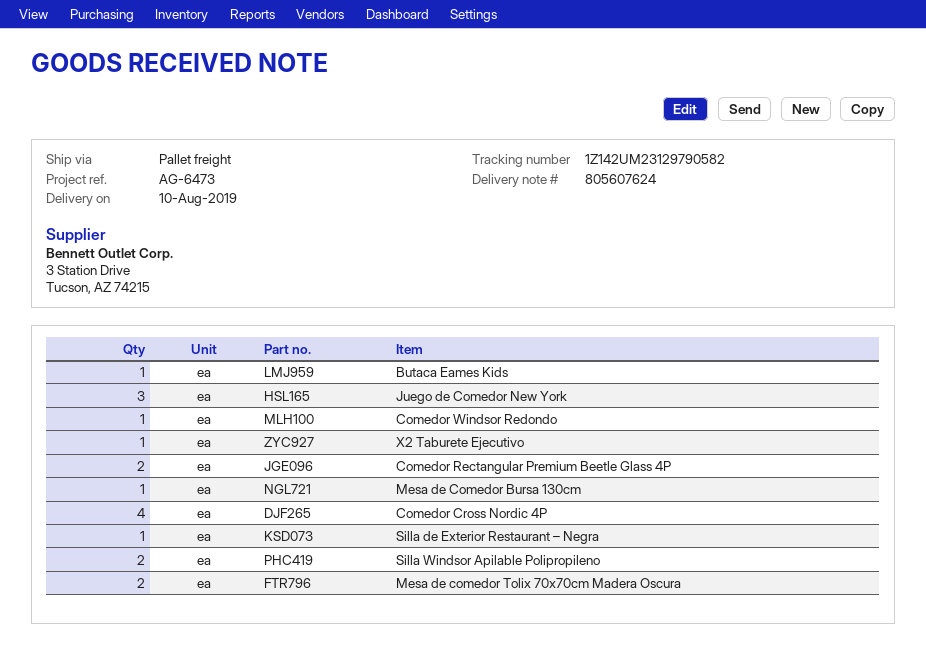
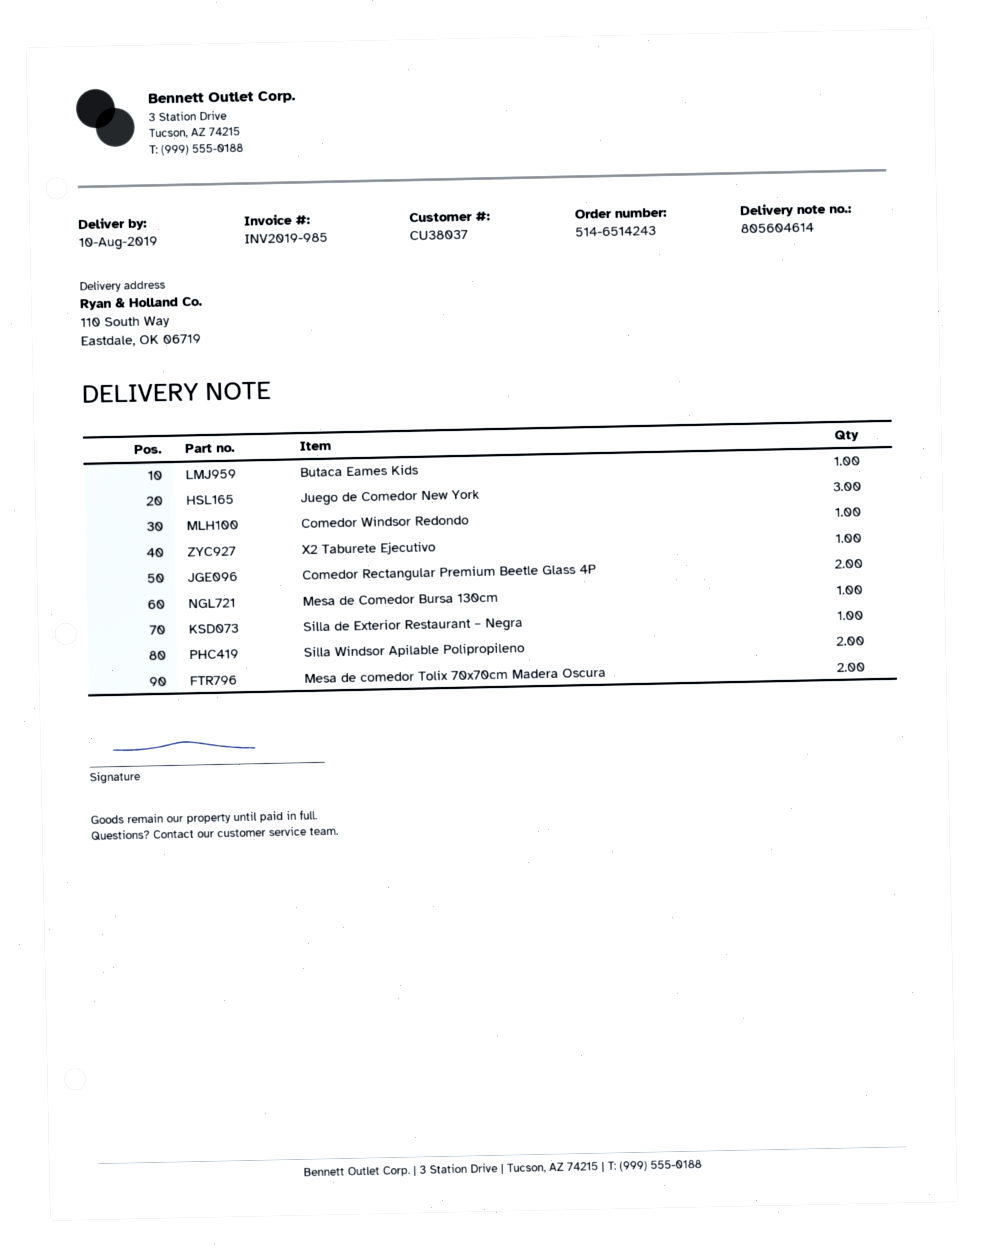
delivery note number: 805607624 -> 805604614
Comedor Cross Nordic 4P: 4 -> none

